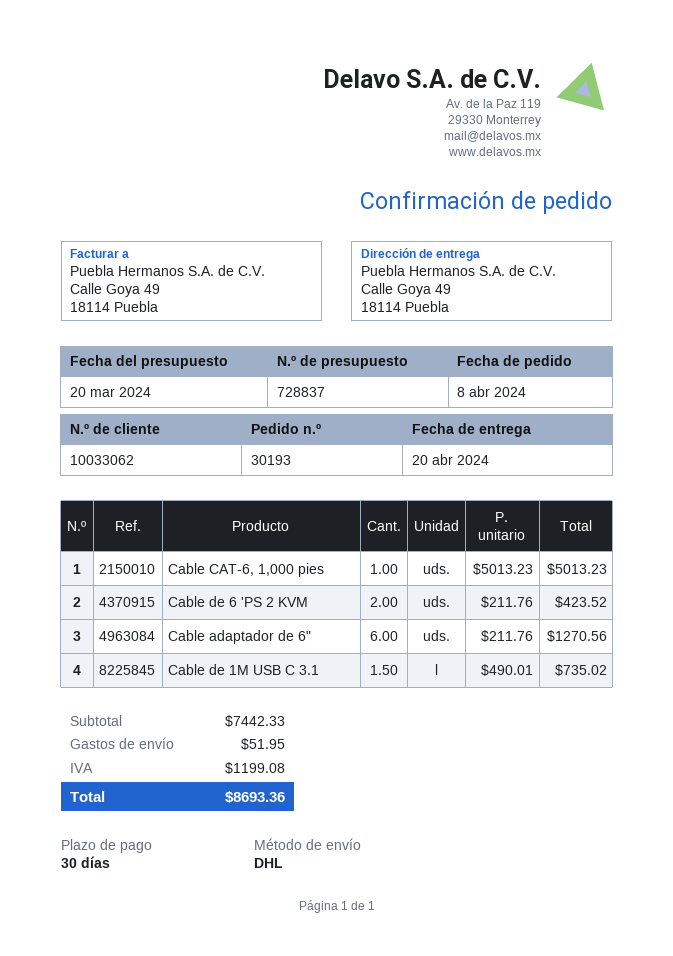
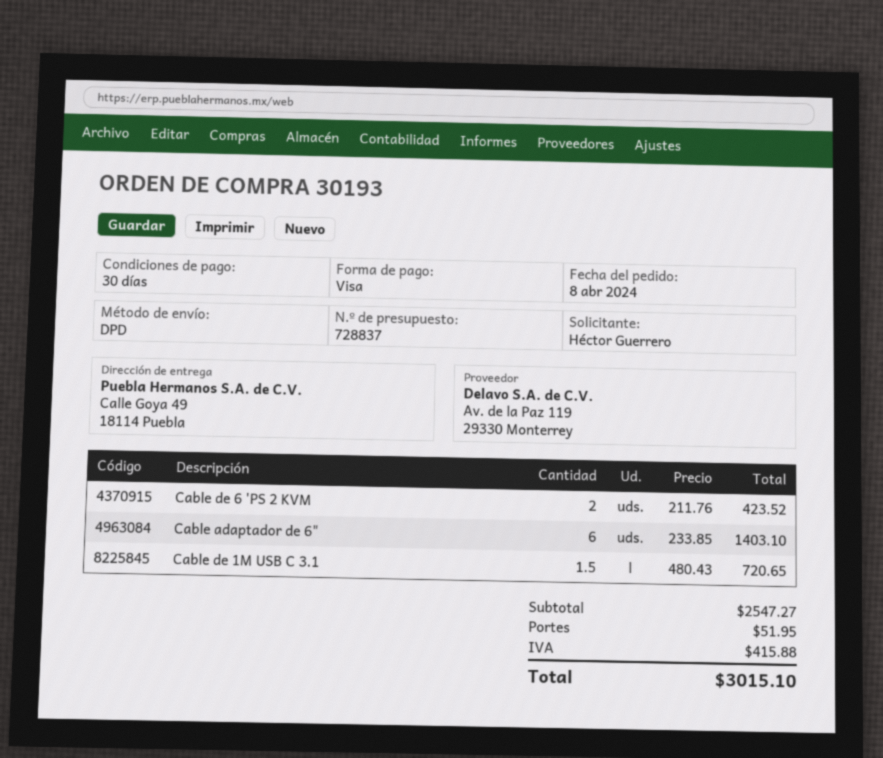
shipping method: DHL -> DPD
Cable CAT-6, 1,000 pies: 1 x 5013.23 = 5013.23 -> none
Cable adaptador de 6": 6 x 211.76 = 1270.56 -> 6 x 233.85 = 1403.10
Cable de 1M USB C 3.1: 1.5 x 490.01 = 735.02 -> 1.5 x 480.43 = 720.65
subtotal: 7442.33 -> 2547.27
tax: 1199.08 -> 415.88
total: 8693.36 -> 3015.10

